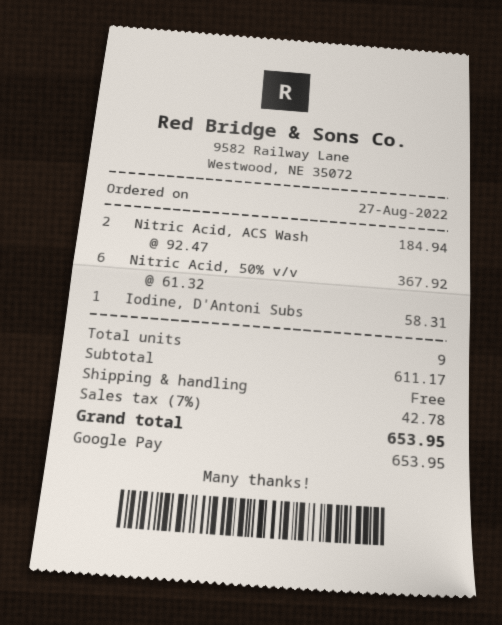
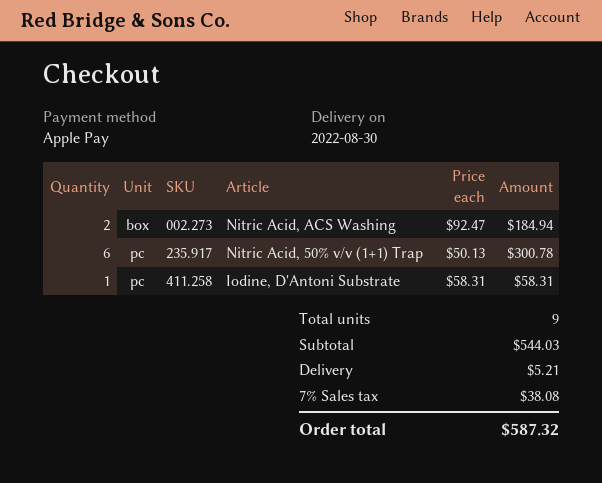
payment method: Google Pay -> Apple Pay
Nitric Acid, 50% v/v: 6 x 61.32 = 367.92 -> 6 x 50.13 = 300.78
subtotal: 611.17 -> 544.03
shipping: 0.00 -> 5.21
tax: 7% = 42.78 -> 7% = 38.08
total: 653.95 -> 587.32

